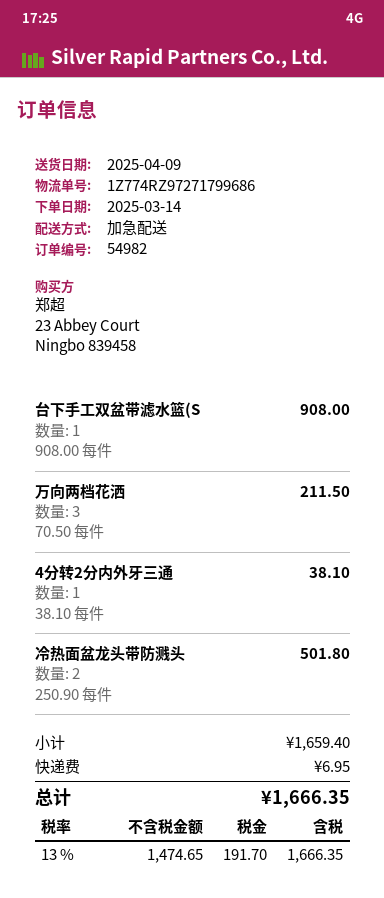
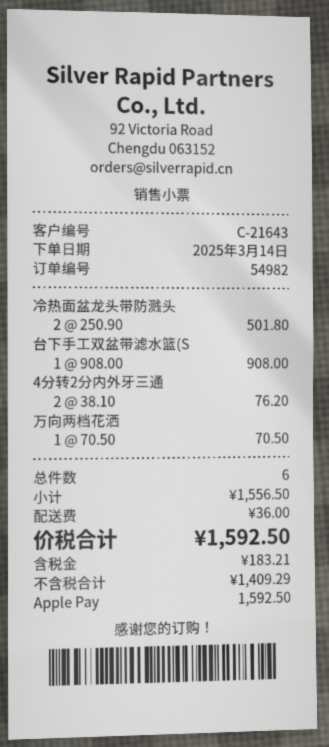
万向两档花洒: 3 x 70.50 = 211.50 -> 1 x 70.50 = 70.50
4分转2分内外牙三通: 1 x 38.10 = 38.10 -> 2 x 38.10 = 76.20
subtotal: 1659.40 -> 1556.50
shipping: 6.95 -> 36.00
net: 1474.65 -> 1409.29
tax: 191.70 -> 183.21
total: 1666.35 -> 1592.50

